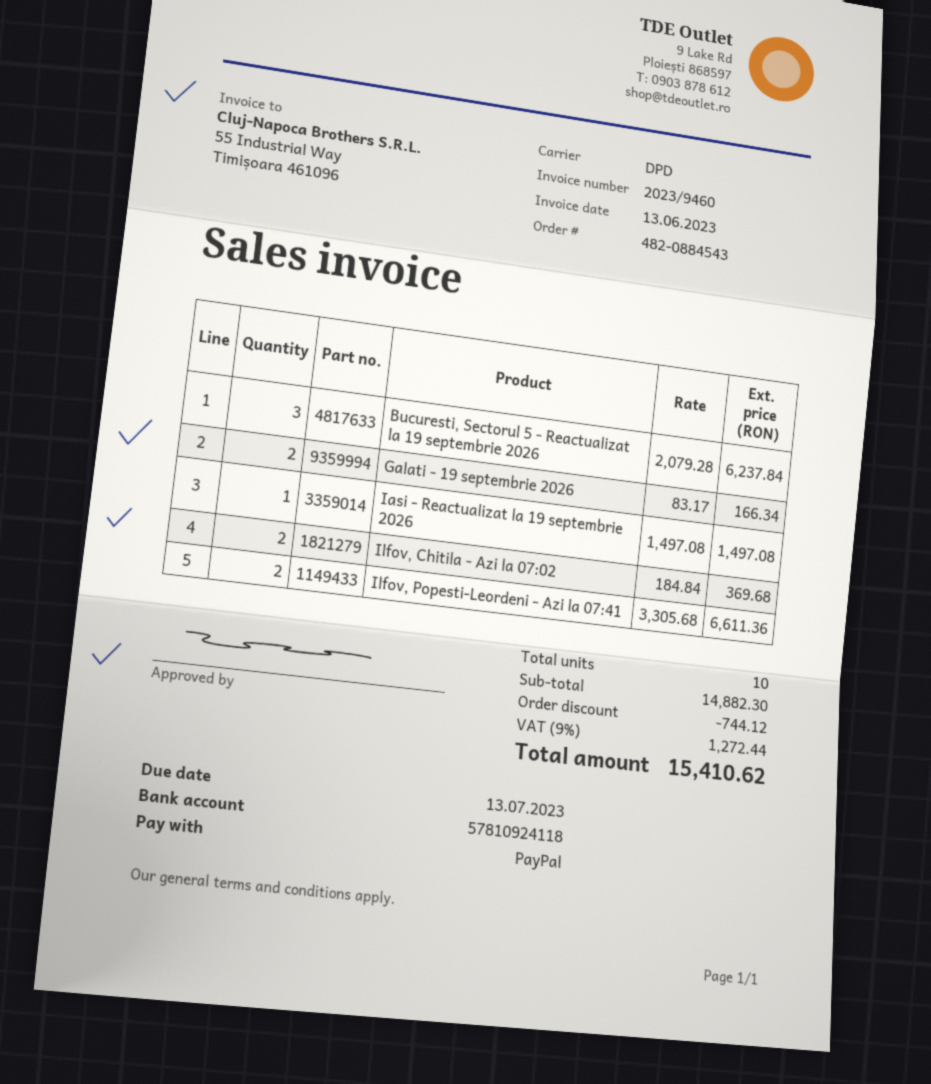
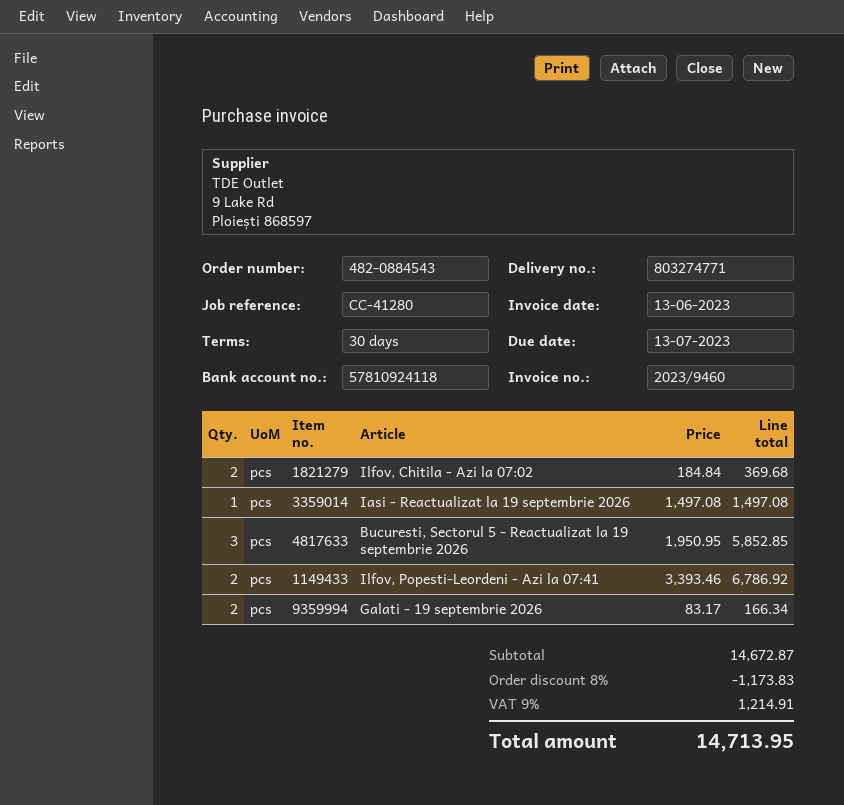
Bucuresti, Sectorul 5 - Reactualizat la 19 septembrie 2026: 3 x 2079.28 = 6237.84 -> 3 x 1950.95 = 5852.85
Ilfov, Popesti-Leordeni - Azi la 07:41: 2 x 3305.68 = 6611.36 -> 2 x 3393.46 = 6786.92
subtotal: 14882.30 -> 14672.87
discount: 744.12 -> 1173.83
tax: 9% = 1272.44 -> 9% = 1214.91
total: 15410.62 -> 14713.95

